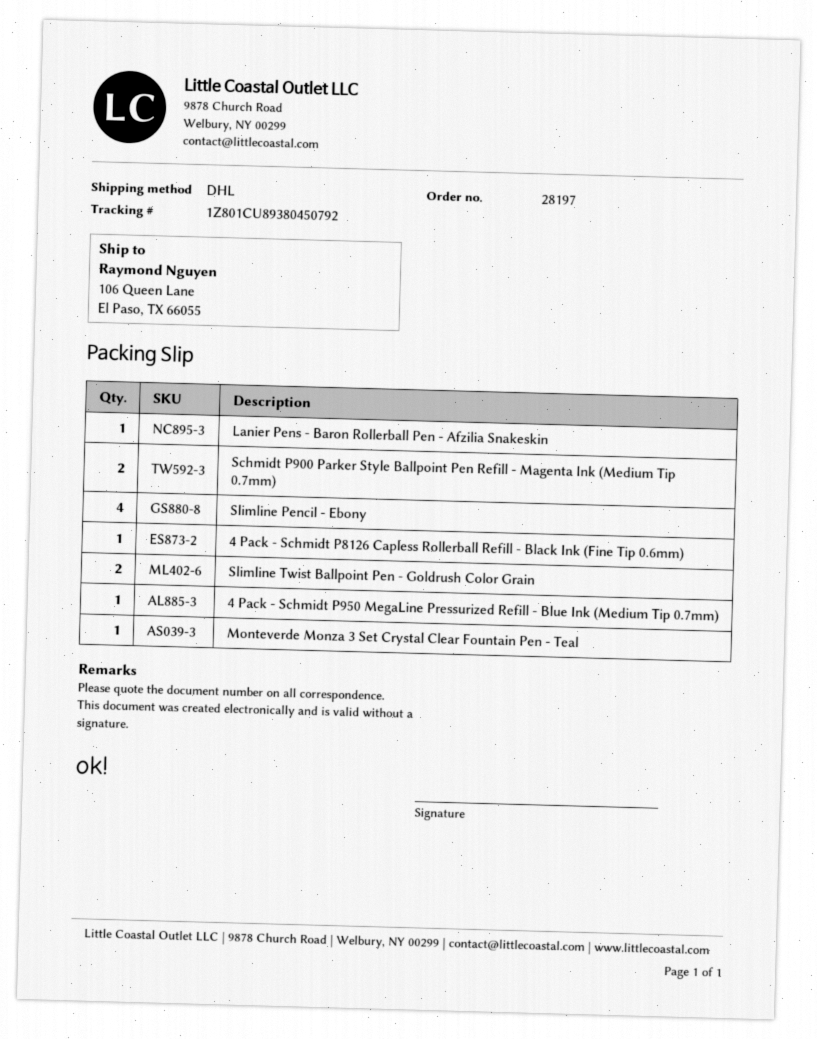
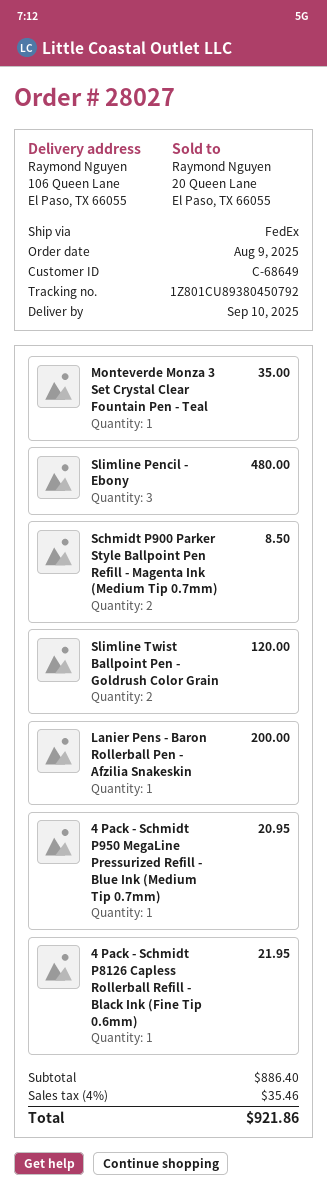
order number: 28197 -> 28027
shipping method: DHL -> FedEx
Slimline Pencil - Ebony: 4 -> 3

